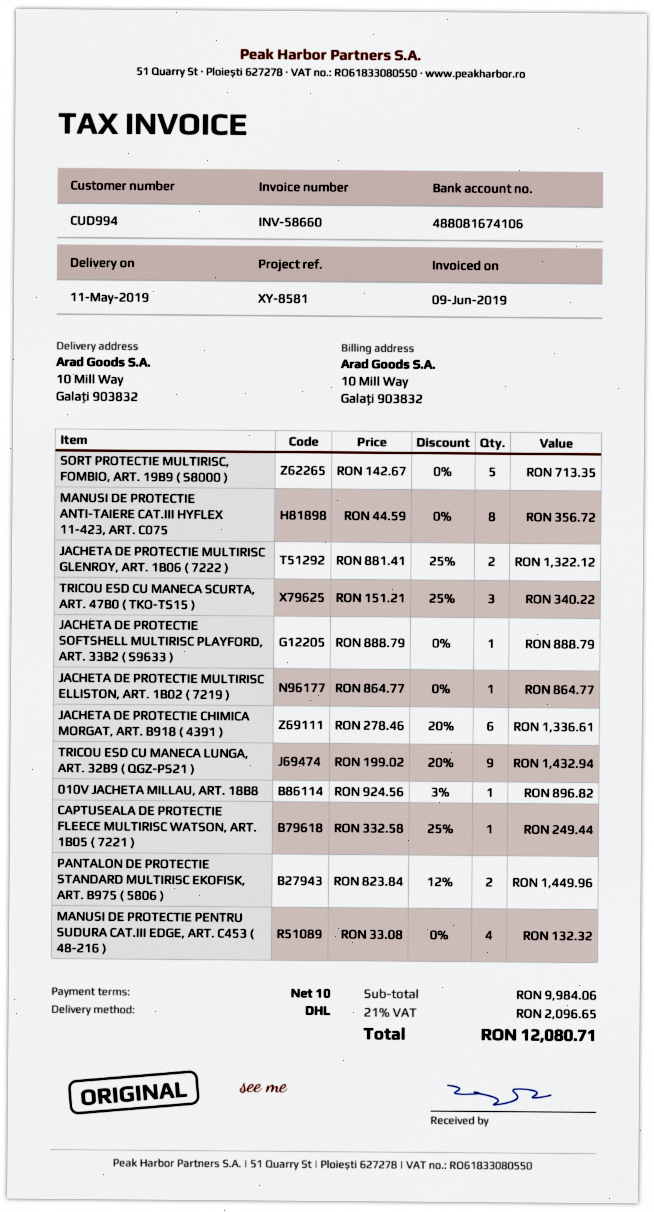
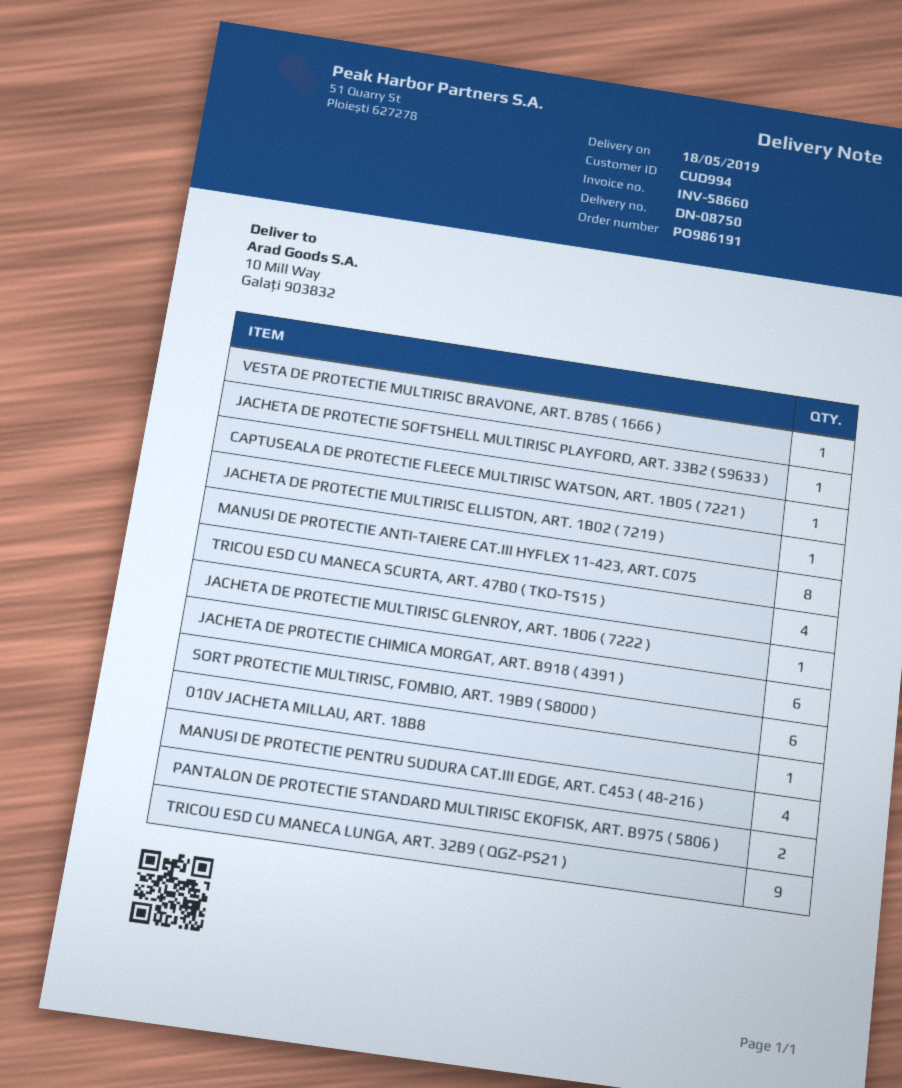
delivery date: 2019-05-11 -> 2019-05-18
SORT PROTECTIE MULTIRISC, FOMBIO, ART. 19B9 ( S8000 ): 5 -> 6
JACHETA DE PROTECTIE MULTIRISC GLENROY, ART. 1B06 ( 7222 ): 2 -> 1
TRICOU ESD CU MANECA SCURTA, ART. 47B0 ( TKO-TS15 ): 3 -> 4
VESTA DE PROTECTIE MULTIRISC BRAVONE, ART. B785 ( 1666 ): none -> 1

